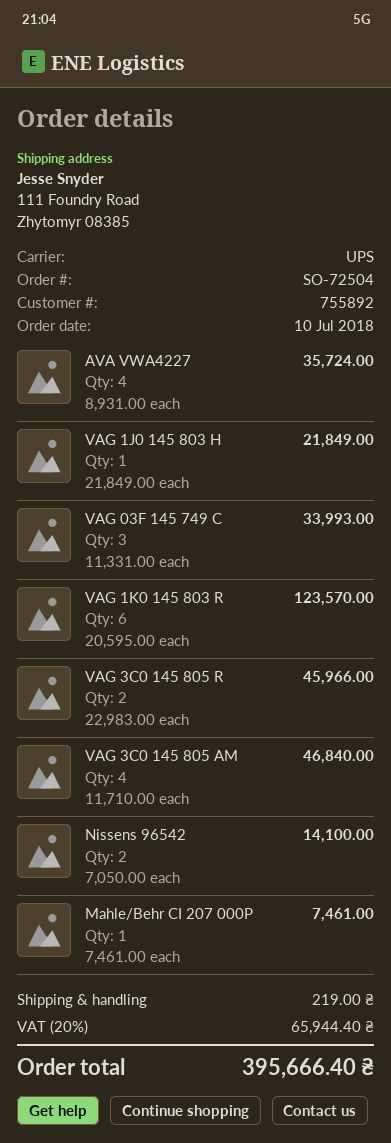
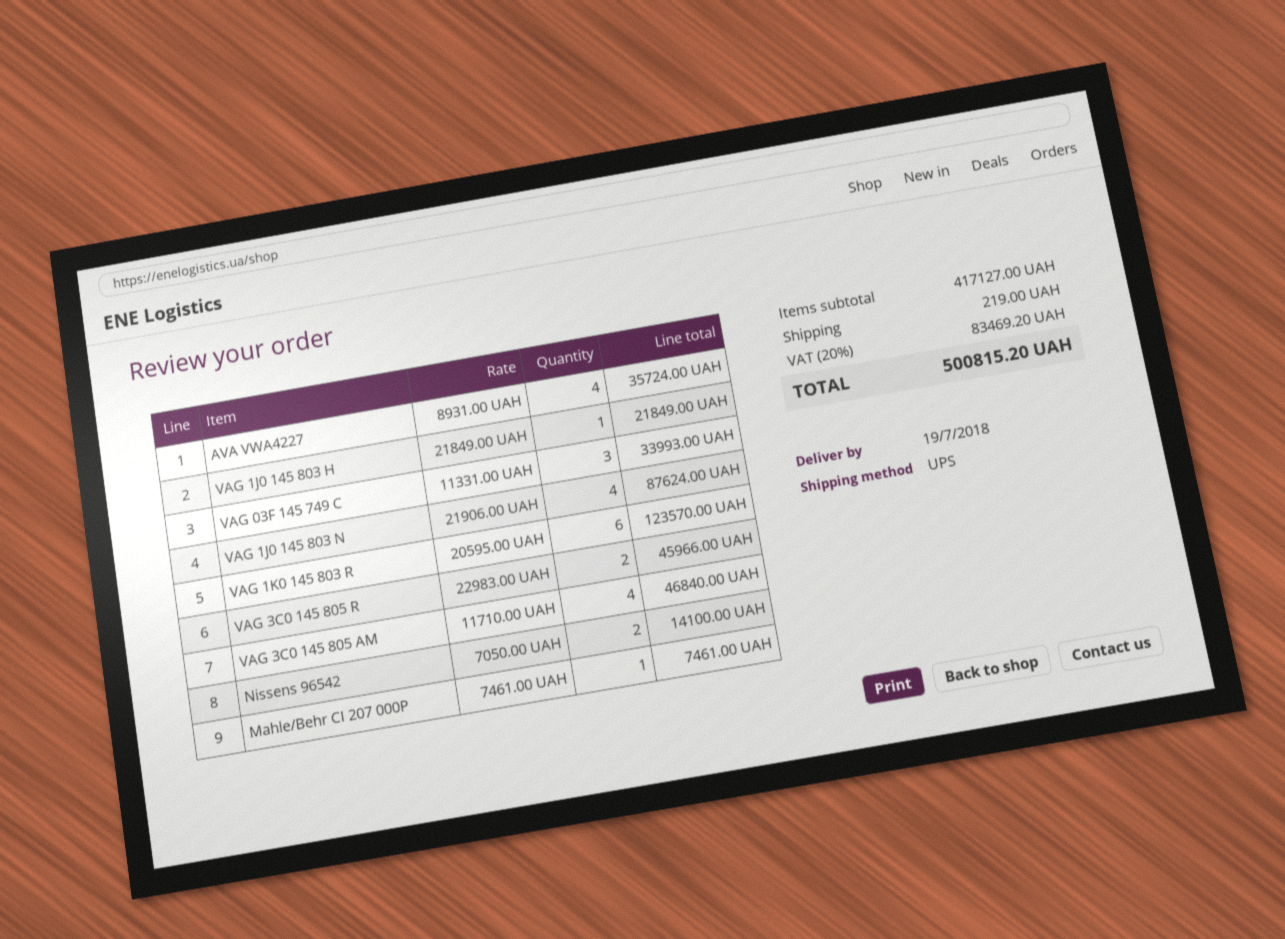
VAG 1J0 145 803 N: none -> 4 x 21906.00 = 87624.00
tax: 20% = 65944.40 -> 20% = 83469.20
total: 395666.40 -> 500815.20

